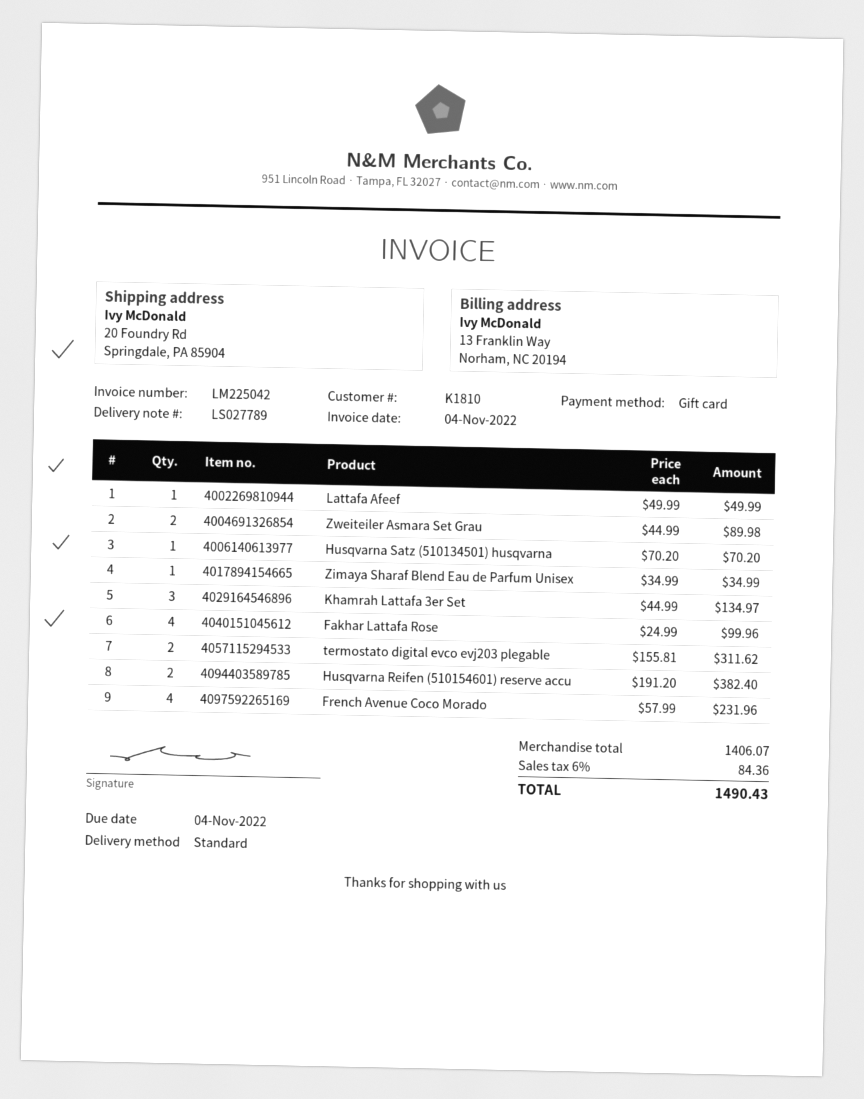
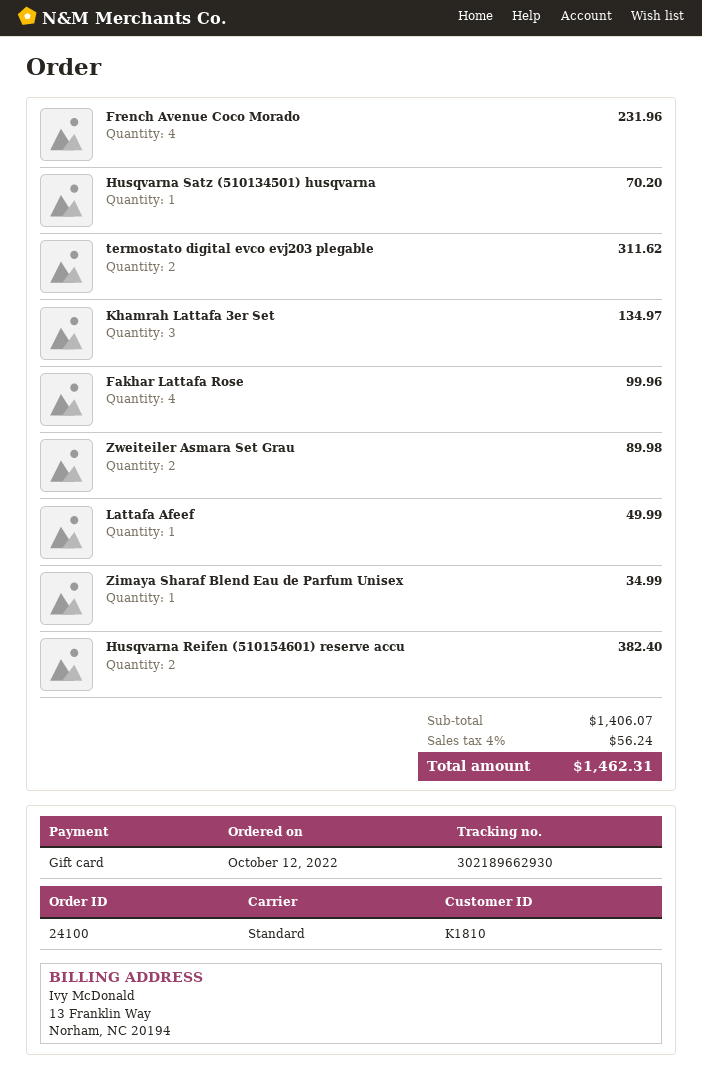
tax: 6% = 84.36 -> 4% = 56.24
total: 1490.43 -> 1462.31

